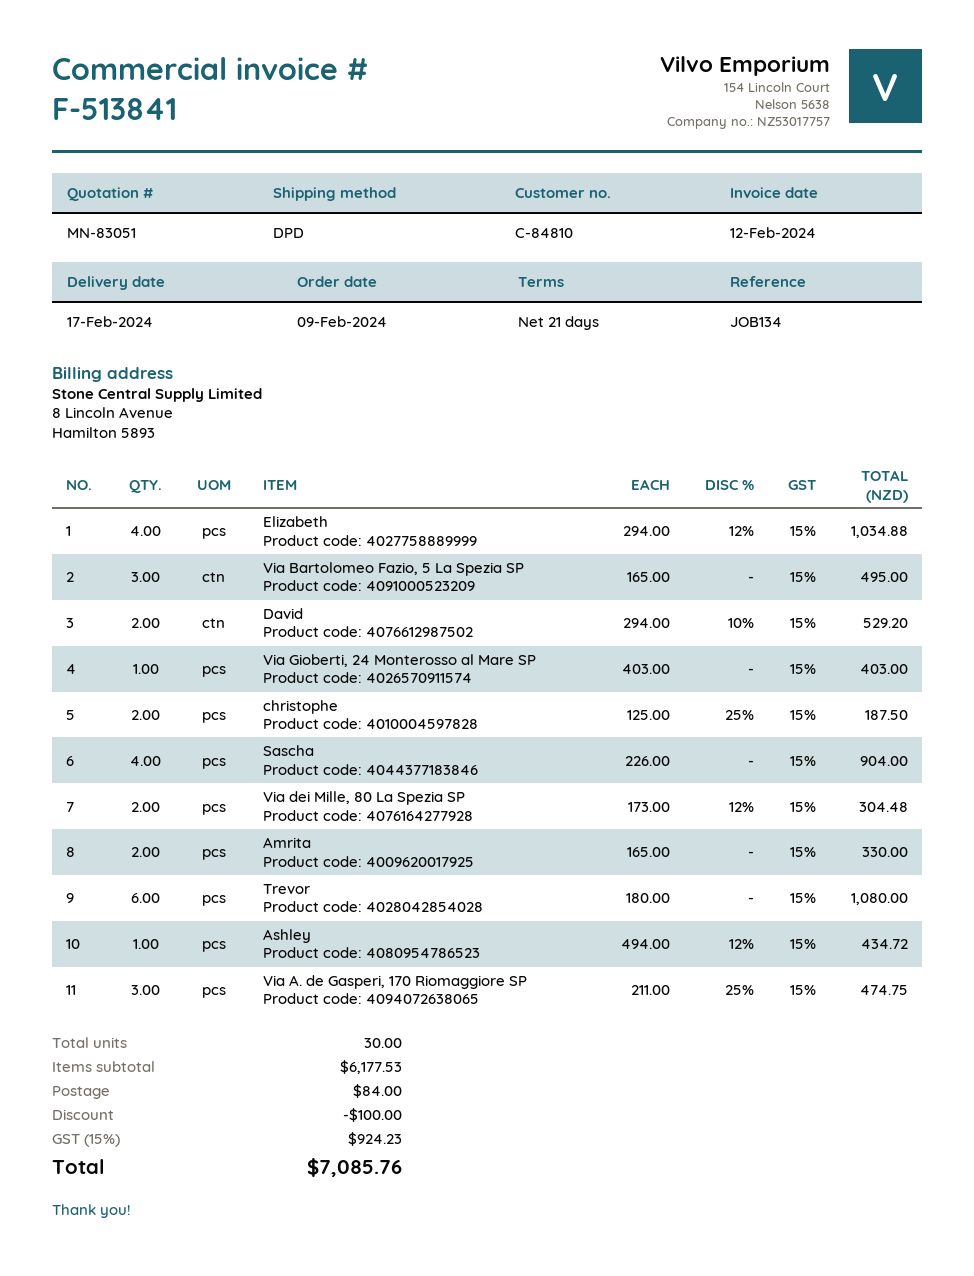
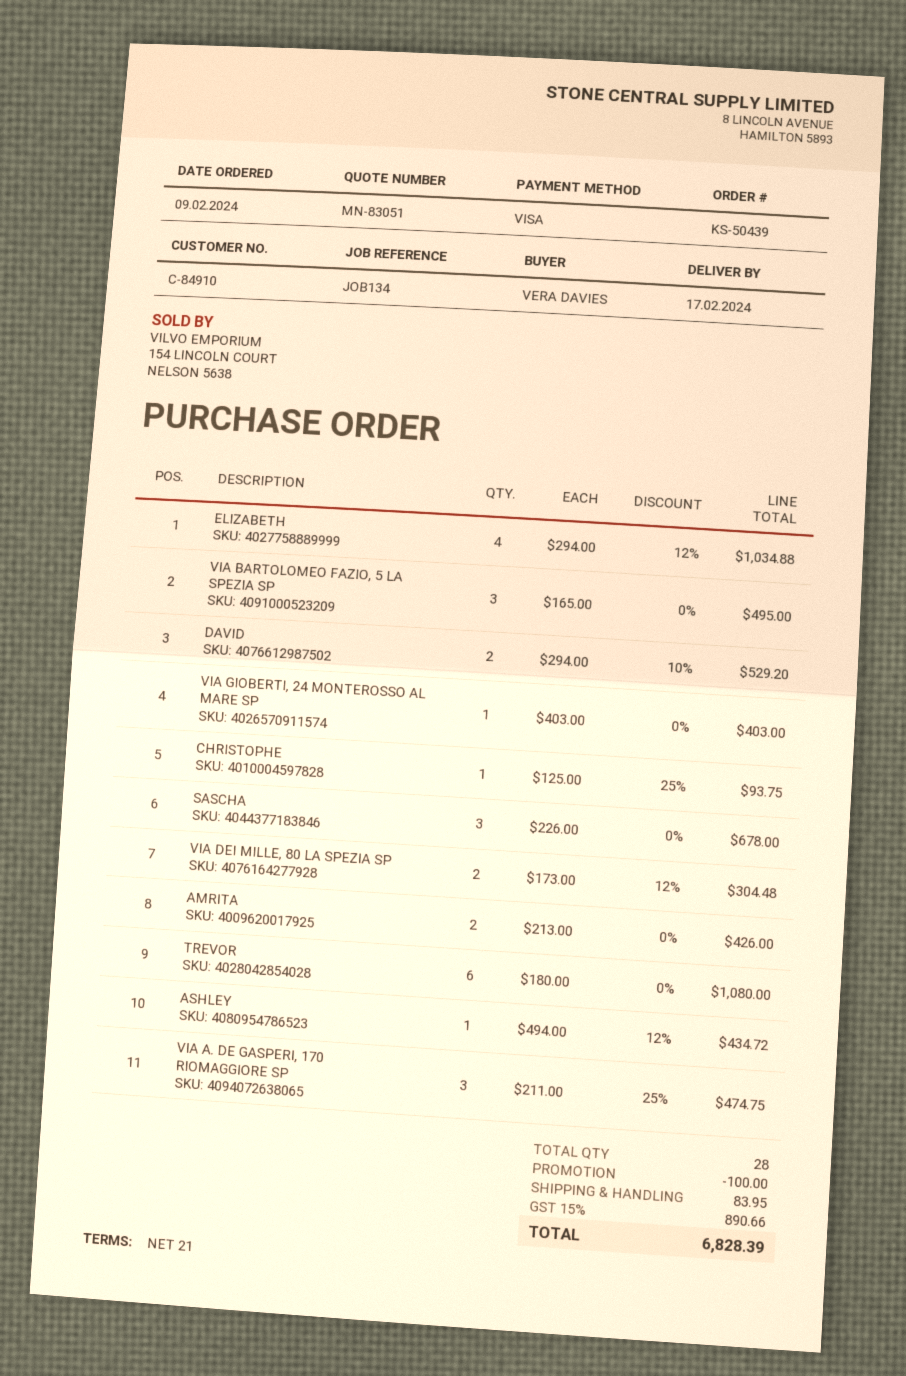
customer number: C-84810 -> C-84910
christophe: 2 x 125.00 - 25% = 187.50 -> 1 x 125.00 - 25% = 93.75
Sascha: 4 x 226.00 = 904.00 -> 3 x 226.00 = 678.00
Amrita: 2 x 165.00 = 330.00 -> 2 x 213.00 = 426.00
total quantity: 30 -> 28
shipping: 84.00 -> 83.95
tax: 15% = 924.23 -> 15% = 890.66
total: 7085.76 -> 6828.39

